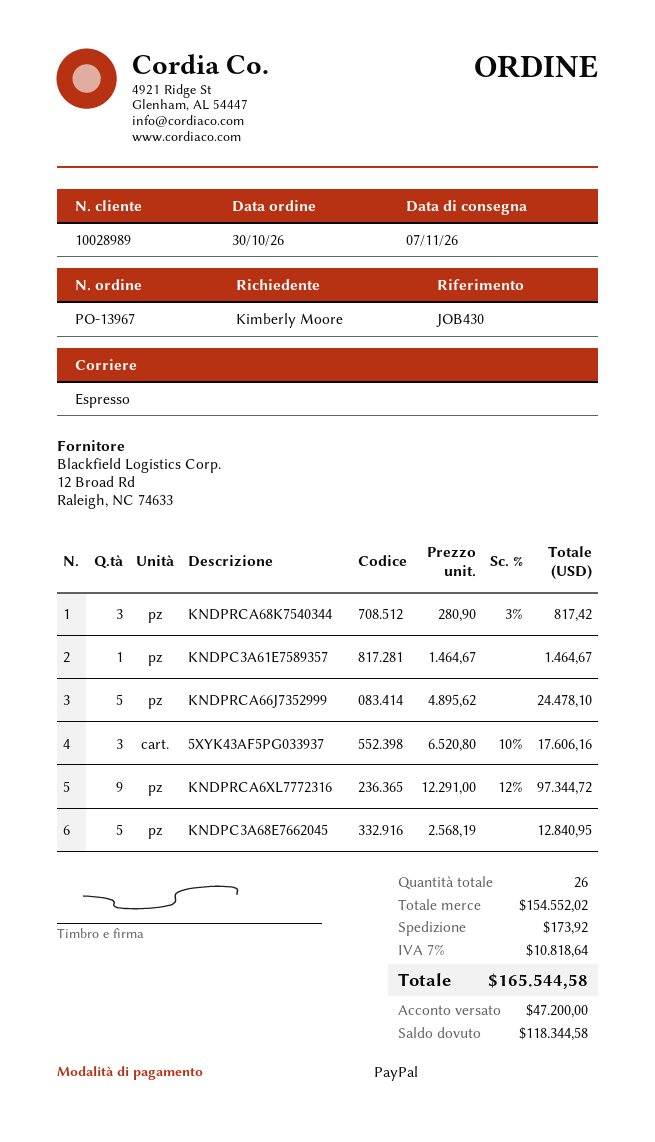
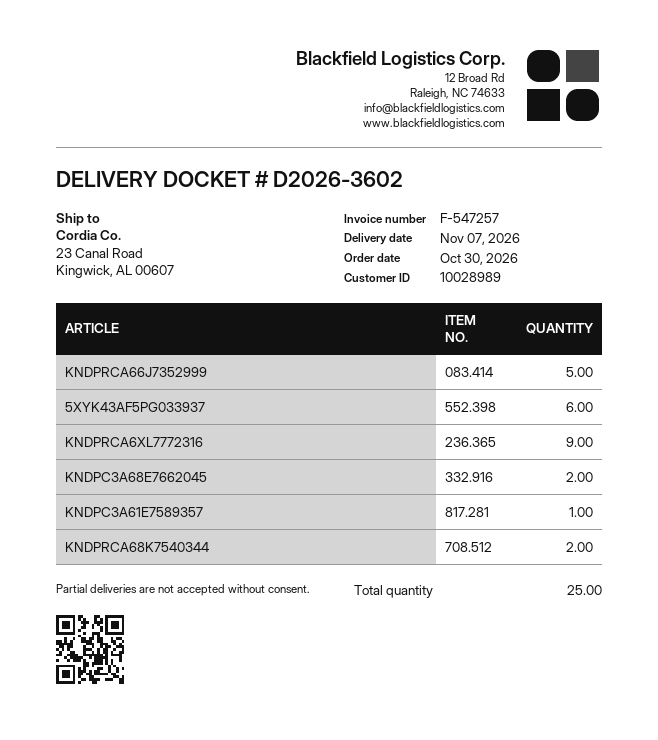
KNDPRCA68K7540344: 3 -> 2
5XYK43AF5PG033937: 3 -> 6
KNDPC3A68E7662045: 5 -> 2
total quantity: 26 -> 25

